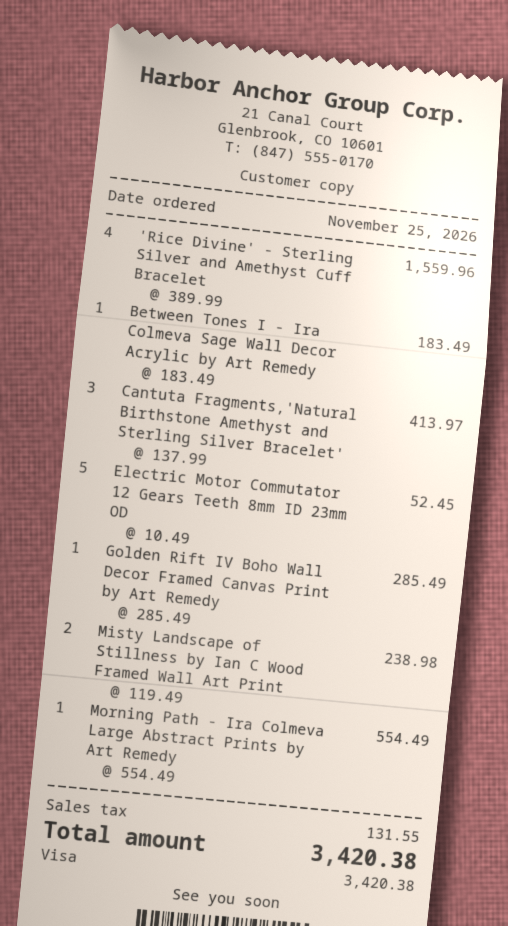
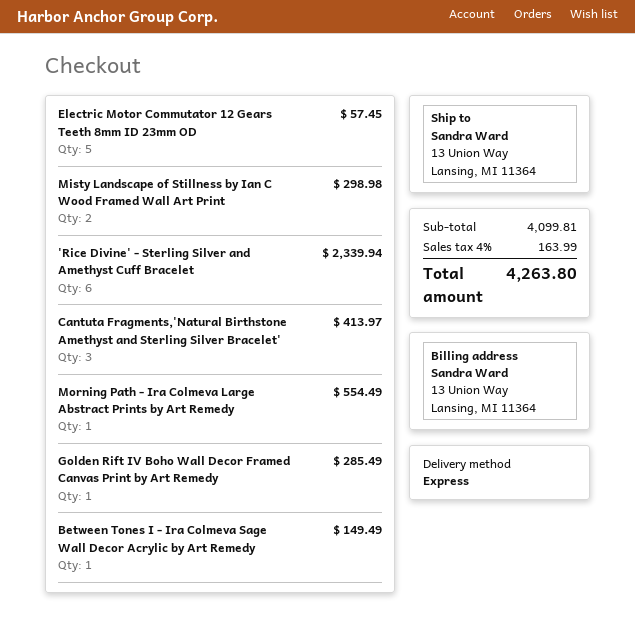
'Rice Divine' - Sterling Silver and Amethyst Cuff Bracelet: 4 for 1559.96 -> 6 for 2339.94
Between Tones I - Ira Colmeva Sage Wall Decor Acrylic by Art Remedy: 1 for 183.49 -> 1 for 149.49
Electric Motor Commutator 12 Gears Teeth 8mm ID 23mm OD: 5 for 52.45 -> 5 for 57.45
Misty Landscape of Stillness by Ian C Wood Framed Wall Art Print: 2 for 238.98 -> 2 for 298.98
tax: 131.55 -> 163.99
total: 3420.38 -> 4263.80

